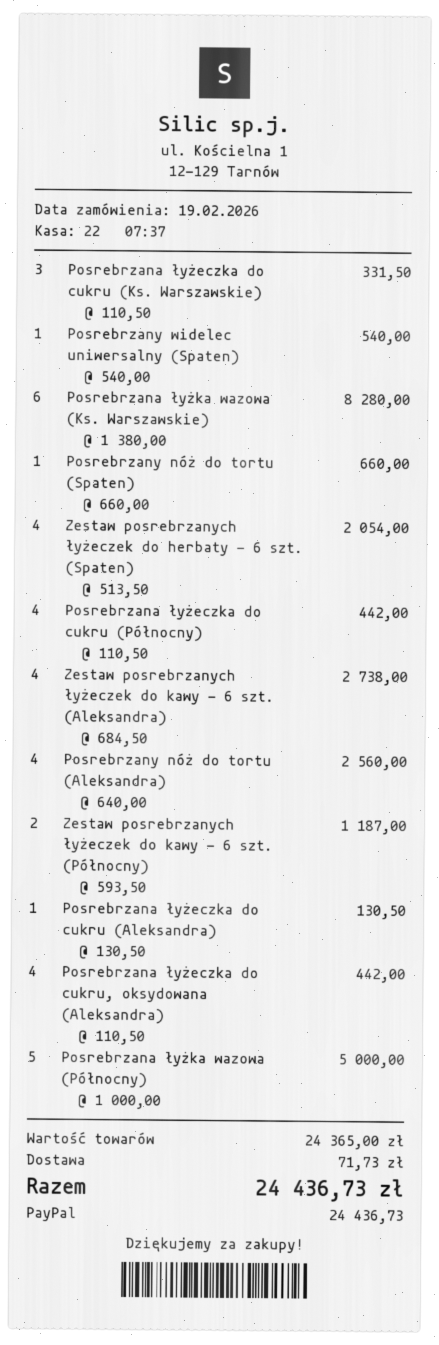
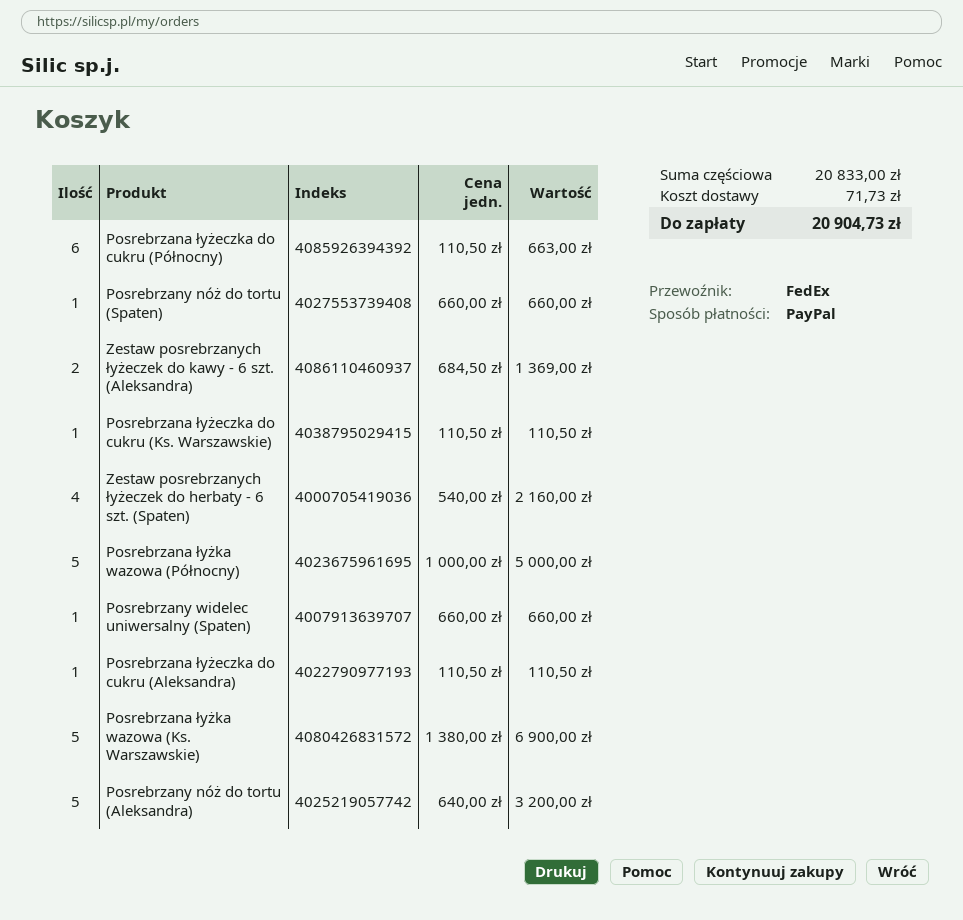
Posrebrzana łyżeczka do cukru (Ks. Warszawskie): 3 x 110.50 = 331.50 -> 1 x 110.50 = 110.50
Posrebrzany widelec uniwersalny (Spaten): 1 x 540.00 = 540.00 -> 1 x 660.00 = 660.00
Posrebrzana łyżka wazowa (Ks. Warszawskie): 6 x 1380.00 = 8280.00 -> 5 x 1380.00 = 6900.00
Zestaw posrebrzanych łyżeczek do herbaty - 6 szt. (Spaten): 4 x 513.50 = 2054.00 -> 4 x 540.00 = 2160.00
Posrebrzana łyżeczka do cukru (Północny): 4 x 110.50 = 442.00 -> 6 x 110.50 = 663.00
Zestaw posrebrzanych łyżeczek do kawy - 6 szt. (Aleksandra): 4 x 684.50 = 2738.00 -> 2 x 684.50 = 1369.00
Posrebrzany nóż do tortu (Aleksandra): 4 x 640.00 = 2560.00 -> 5 x 640.00 = 3200.00
Zestaw posrebrzanych łyżeczek do kawy - 6 szt. (Północny): 2 x 593.50 = 1187.00 -> none
Posrebrzana łyżeczka do cukru (Aleksandra): 1 x 130.50 = 130.50 -> 1 x 110.50 = 110.50
Posrebrzana łyżeczka do cukru, oksydowana (Aleksandra): 4 x 110.50 = 442.00 -> none
subtotal: 24365.00 -> 20833.00
total: 24436.73 -> 20904.73

